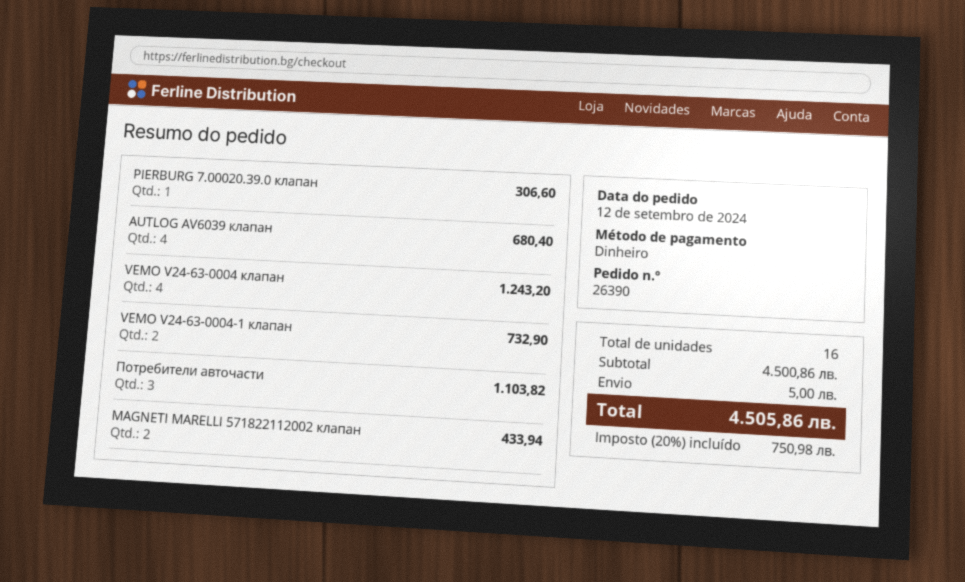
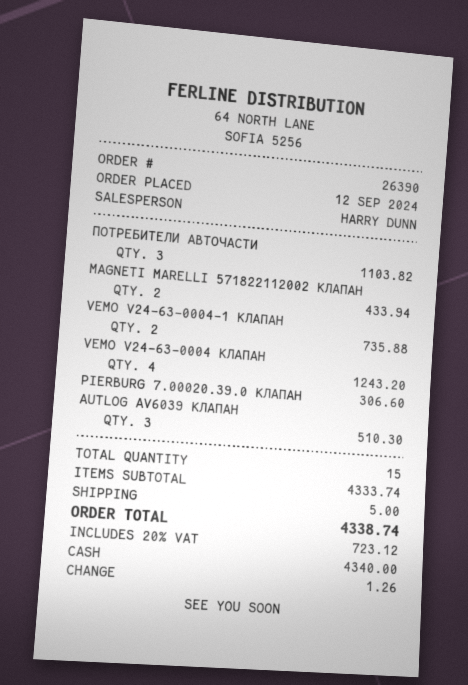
AUTLOG AV6039 клапан: 4 for 680.40 -> 3 for 510.30
VEMO V24-63-0004-1 клапан: 2 for 732.90 -> 2 for 735.88
total quantity: 16 -> 15
subtotal: 4500.86 -> 4333.74
tax: 20% = 750.98 -> 20% = 723.12
total: 4505.86 -> 4338.74

